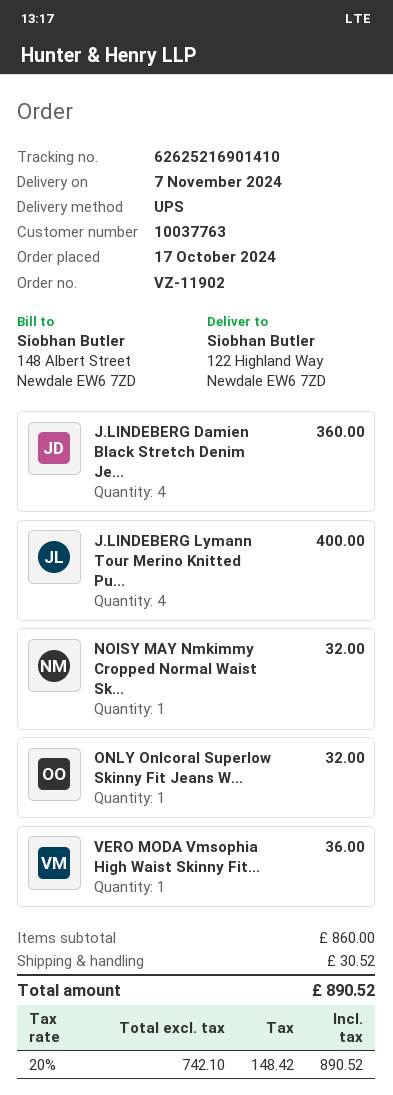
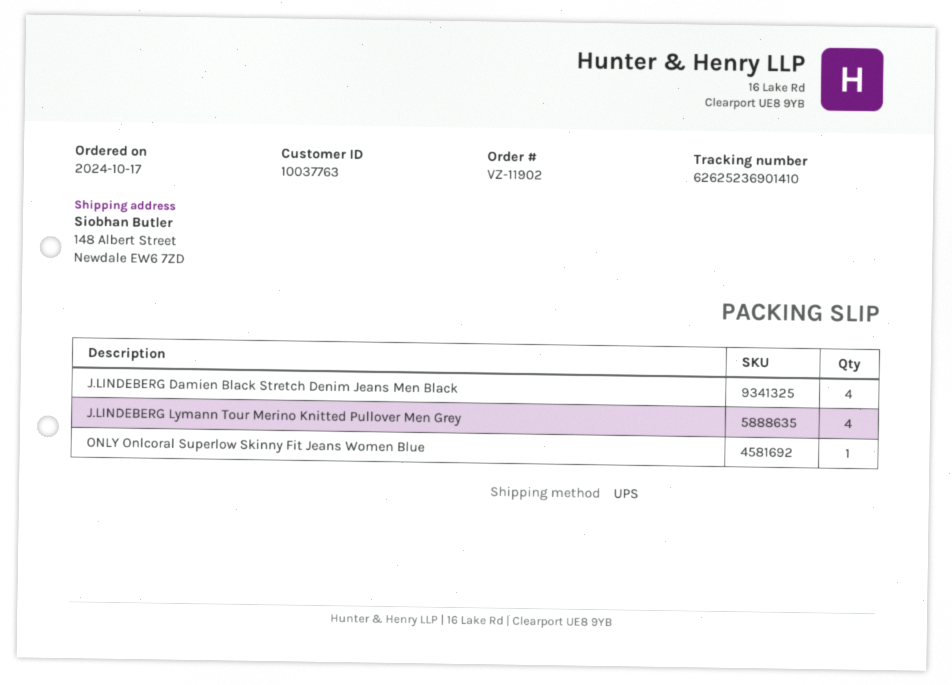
tracking number: 62625216901410 -> 62625236901410
ship to: 122 Highland Way, Newdale EW6 7ZD -> 148 Albert Street, Newdale EW6 7ZD
NOISY MAY Nmkimmy Cropped Normal Waist Sk...: 1 -> none
VERO MODA Vmsophia High Waist Skinny Fit...: 1 -> none

